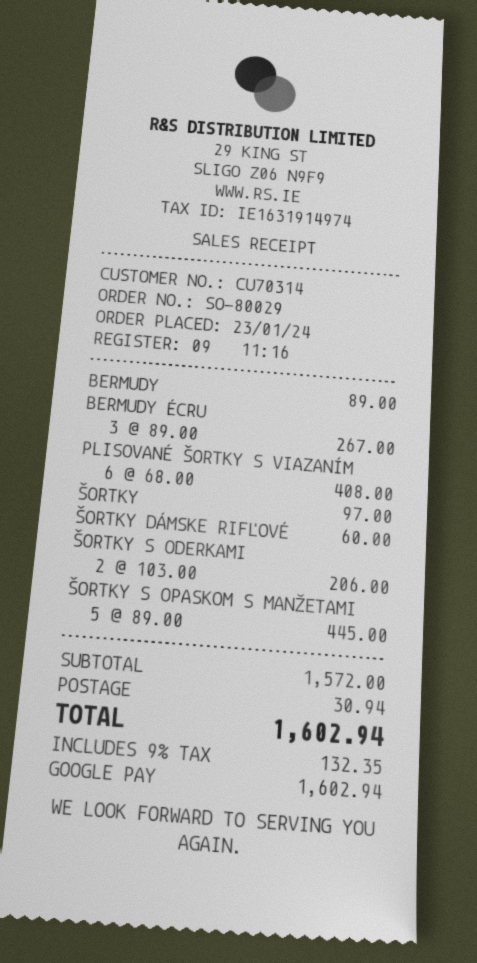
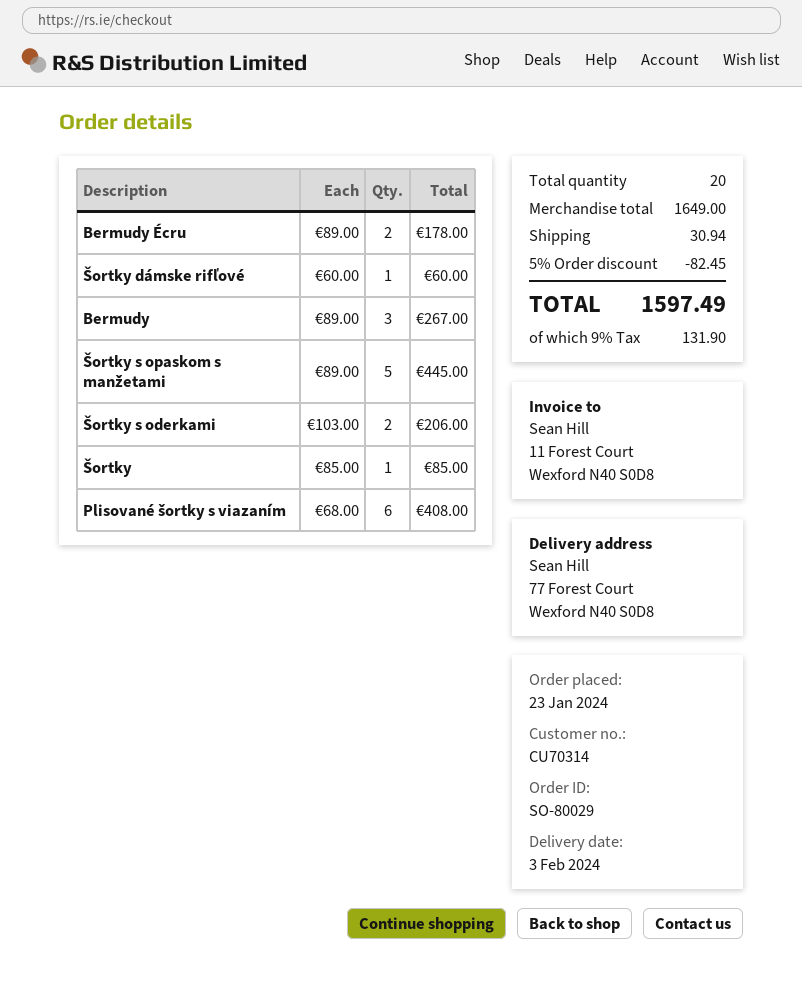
BERMUDY: 1 x 89.00 = 89.00 -> 3 x 89.00 = 267.00
BERMUDY ÉCRU: 3 x 89.00 = 267.00 -> 2 x 89.00 = 178.00
ŠORTKY: 1 x 97.00 = 97.00 -> 1 x 85.00 = 85.00
subtotal: 1572.00 -> 1649.00
discount: none -> 5% = 82.45
tax: 9% = 132.35 -> 9% = 131.90
total: 1602.94 -> 1597.49

